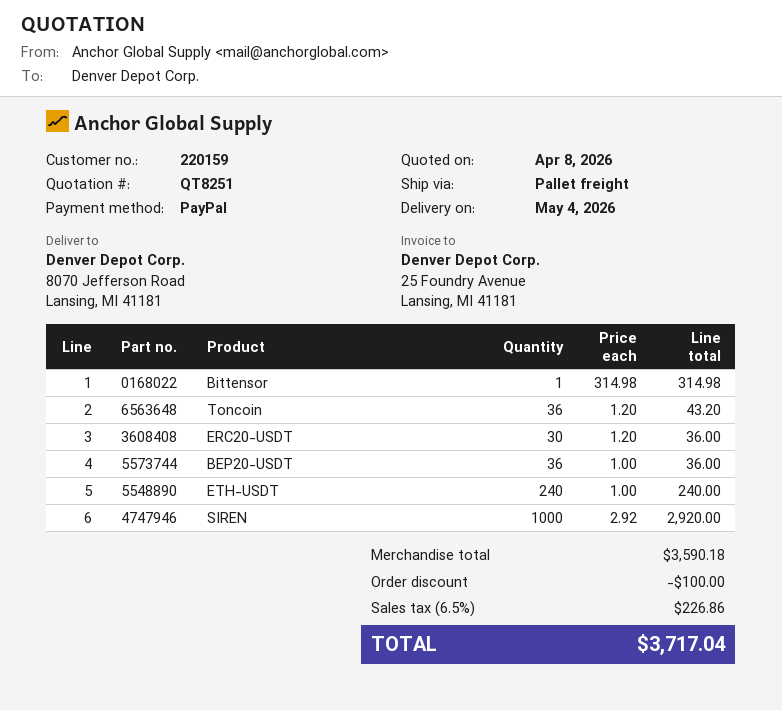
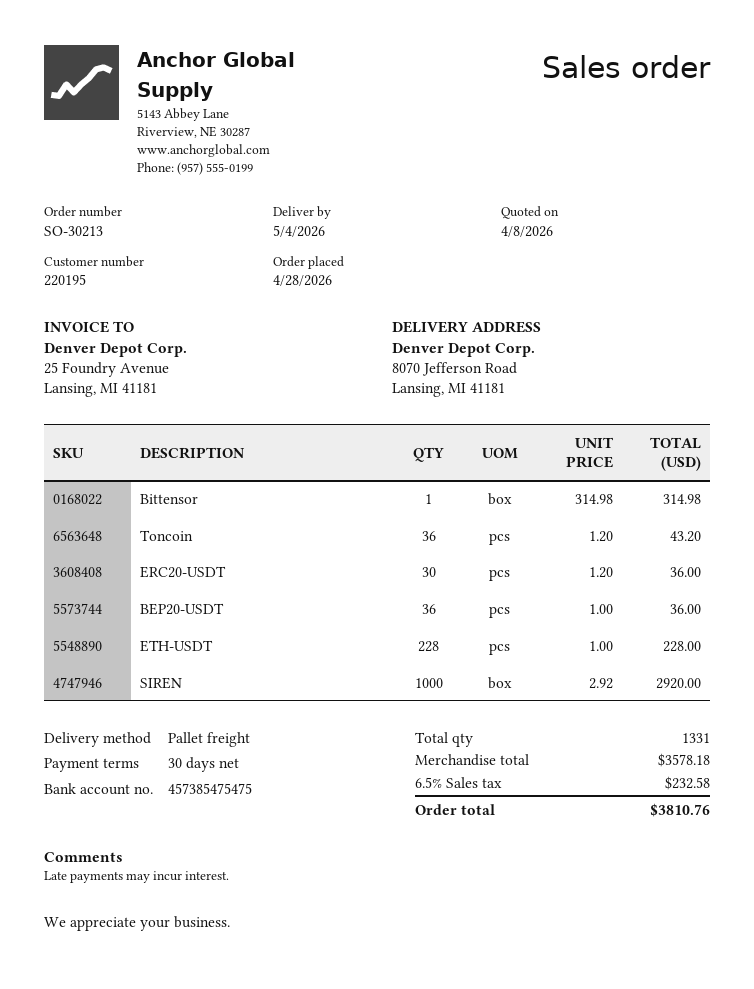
customer number: 220159 -> 220195
ETH-USDT: 240 x 1.00 = 240.00 -> 228 x 1.00 = 228.00
subtotal: 3590.18 -> 3578.18
discount: 100.00 -> none
tax: 6.5% = 226.86 -> 6.5% = 232.58
total: 3717.04 -> 3810.76

